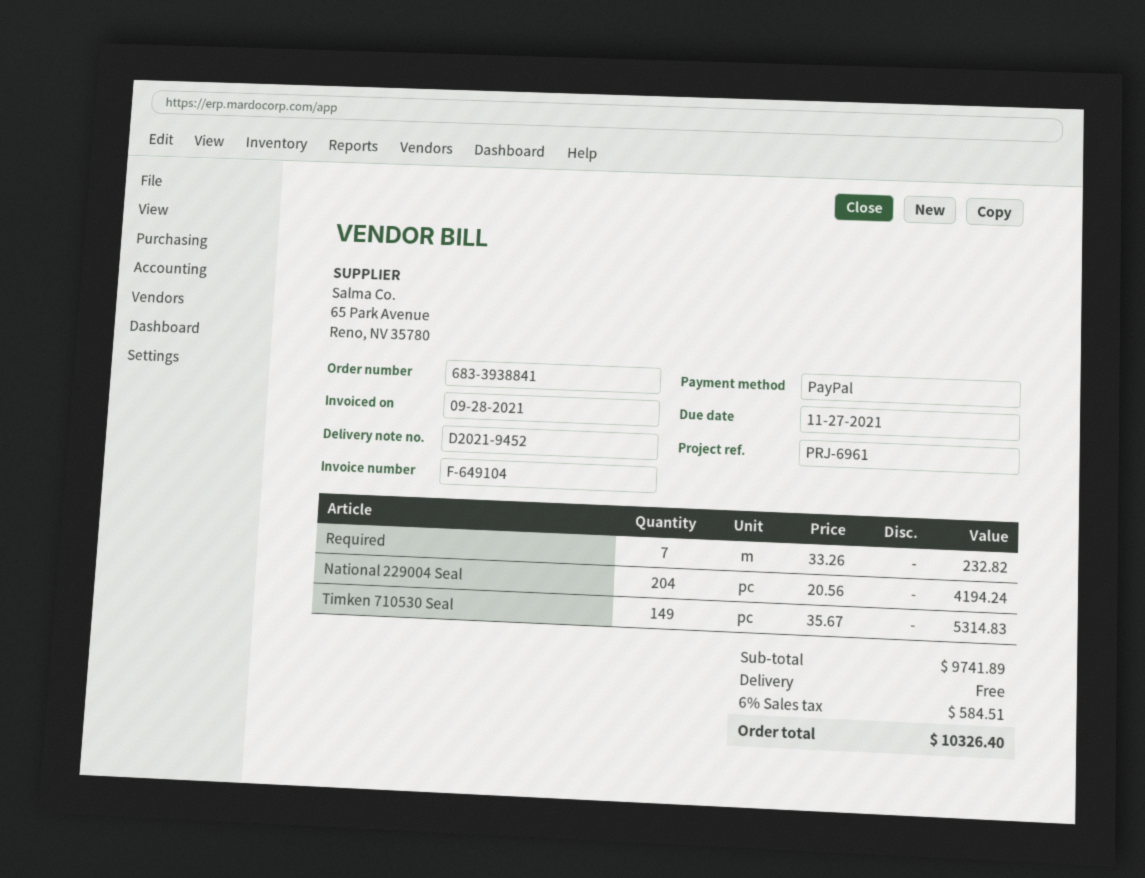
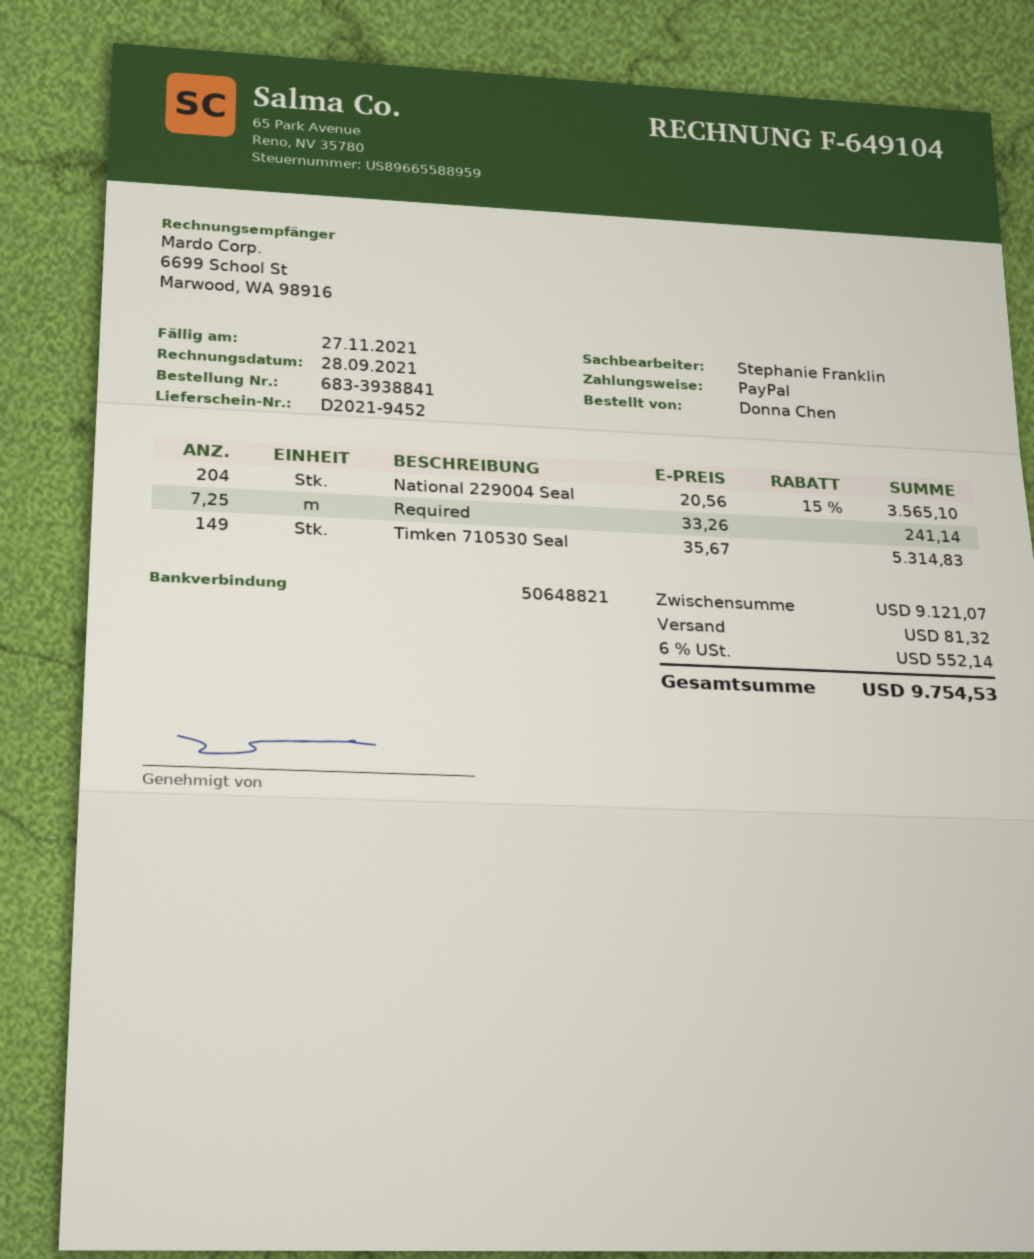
Required: 7 x 33.26 = 232.82 -> 7.25 x 33.26 = 241.14
National 229004 Seal: 204 x 20.56 = 4194.24 -> 204 x 20.56 - 15% = 3565.10
subtotal: 9741.89 -> 9121.07
shipping: 0.00 -> 81.32
tax: 6% = 584.51 -> 6% = 552.14
total: 10326.40 -> 9754.53

